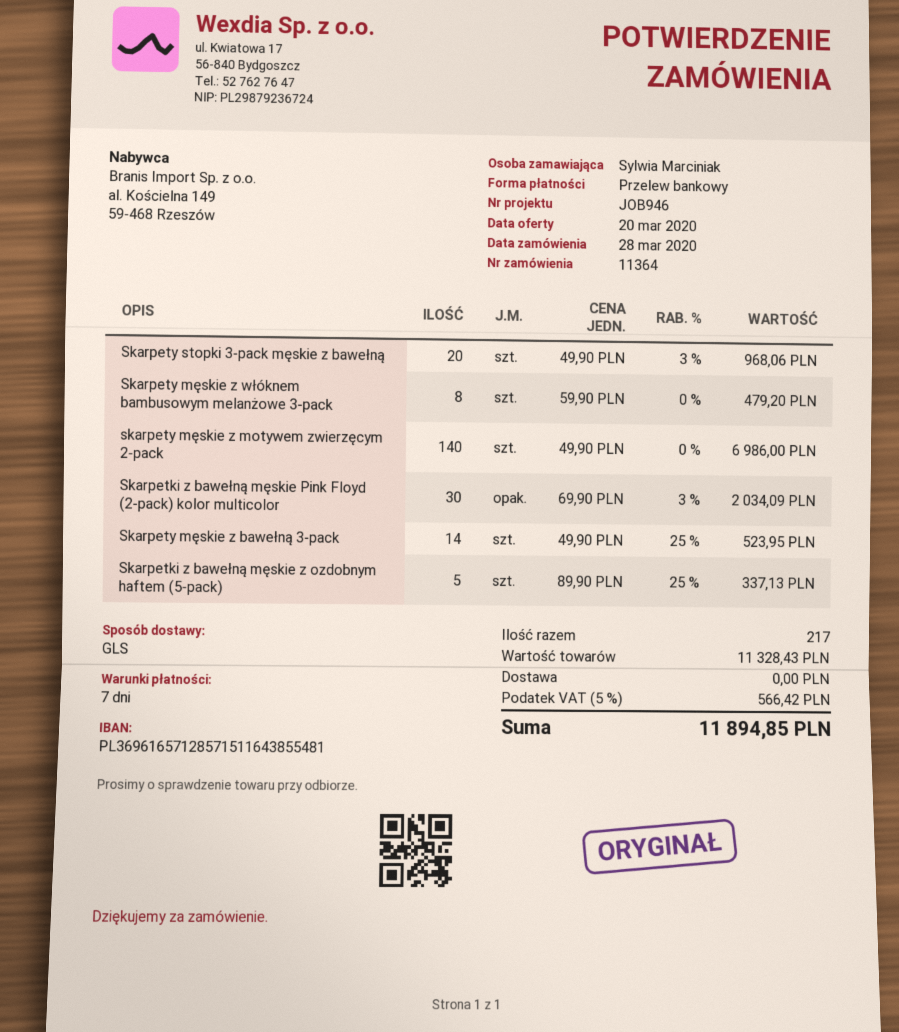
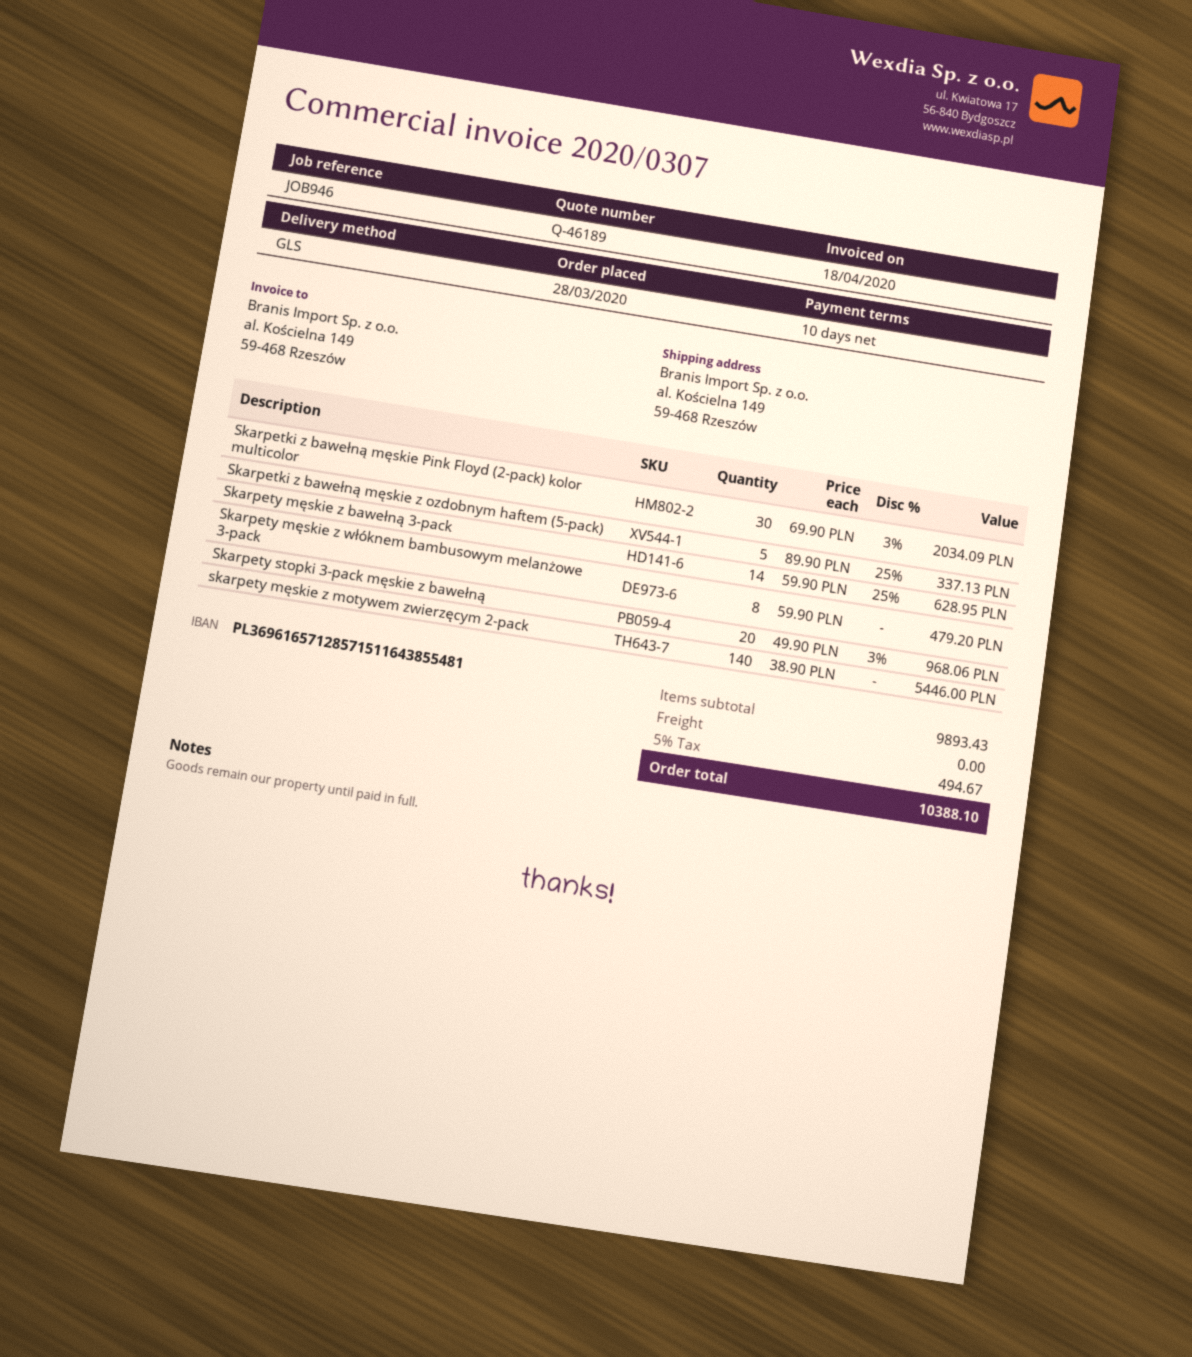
payment terms: 7 days -> 10 days
skarpety męskie z motywem zwierzęcym 2-pack: 140 x 49.90 = 6986.00 -> 140 x 38.90 = 5446.00
Skarpety męskie z bawełną 3-pack: 14 x 49.90 - 25% = 523.95 -> 14 x 59.90 - 25% = 628.95
subtotal: 11328.43 -> 9893.43
tax: 5% = 566.42 -> 5% = 494.67
total: 11894.85 -> 10388.10

